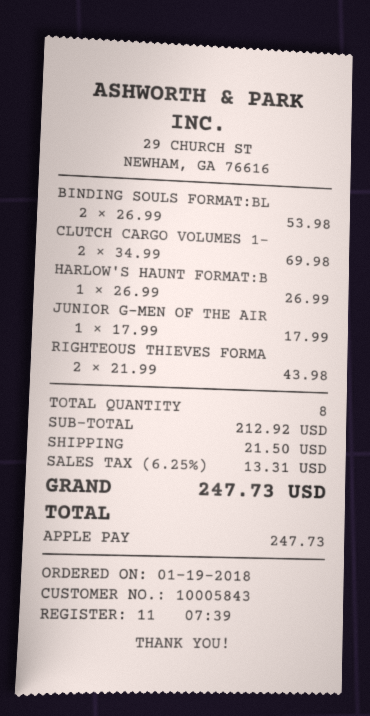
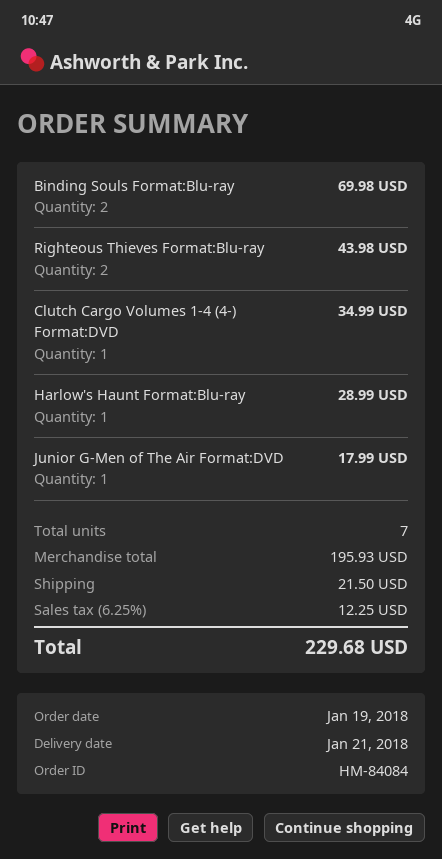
BINDING SOULS FORMAT:BL: 2 for 53.98 -> 2 for 69.98
CLUTCH CARGO VOLUMES 1-: 2 for 69.98 -> 1 for 34.99
HARLOW'S HAUNT FORMAT:B: 1 for 26.99 -> 1 for 28.99
total quantity: 8 -> 7
subtotal: 212.92 -> 195.93
tax: 6.25% = 13.31 -> 6.25% = 12.25
total: 247.73 -> 229.68

